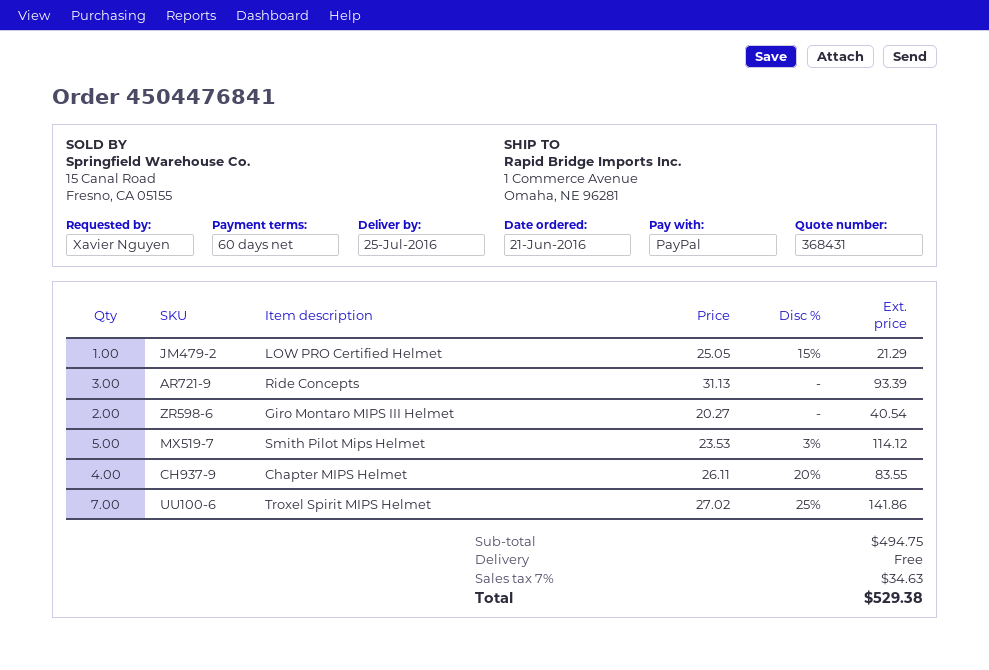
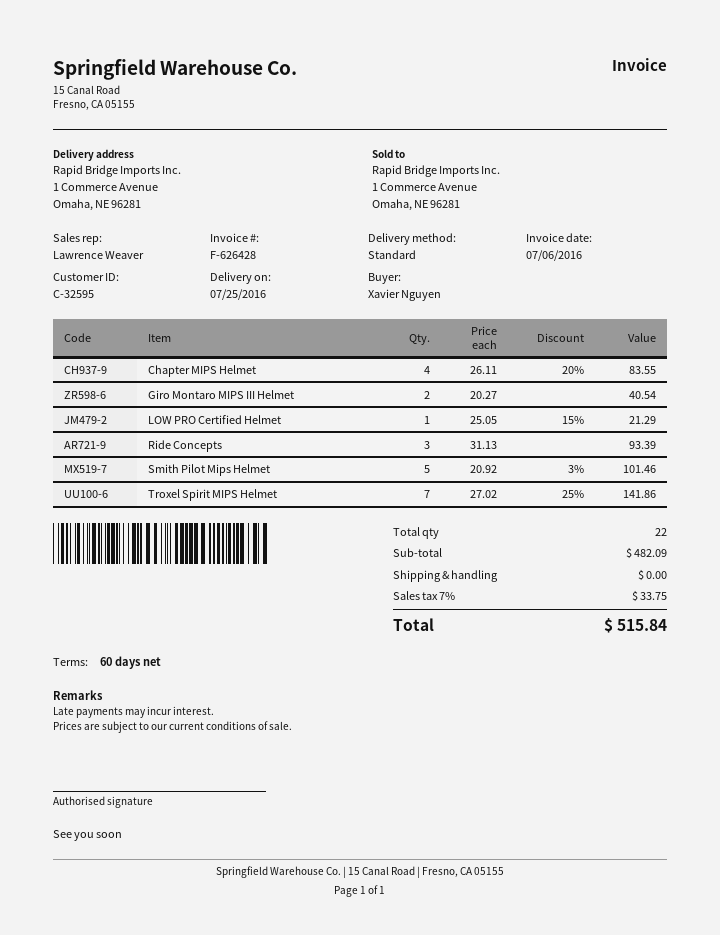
Smith Pilot Mips Helmet: 5 x 23.53 - 3% = 114.12 -> 5 x 20.92 - 3% = 101.46
subtotal: 494.75 -> 482.09
tax: 7% = 34.63 -> 7% = 33.75
total: 529.38 -> 515.84

